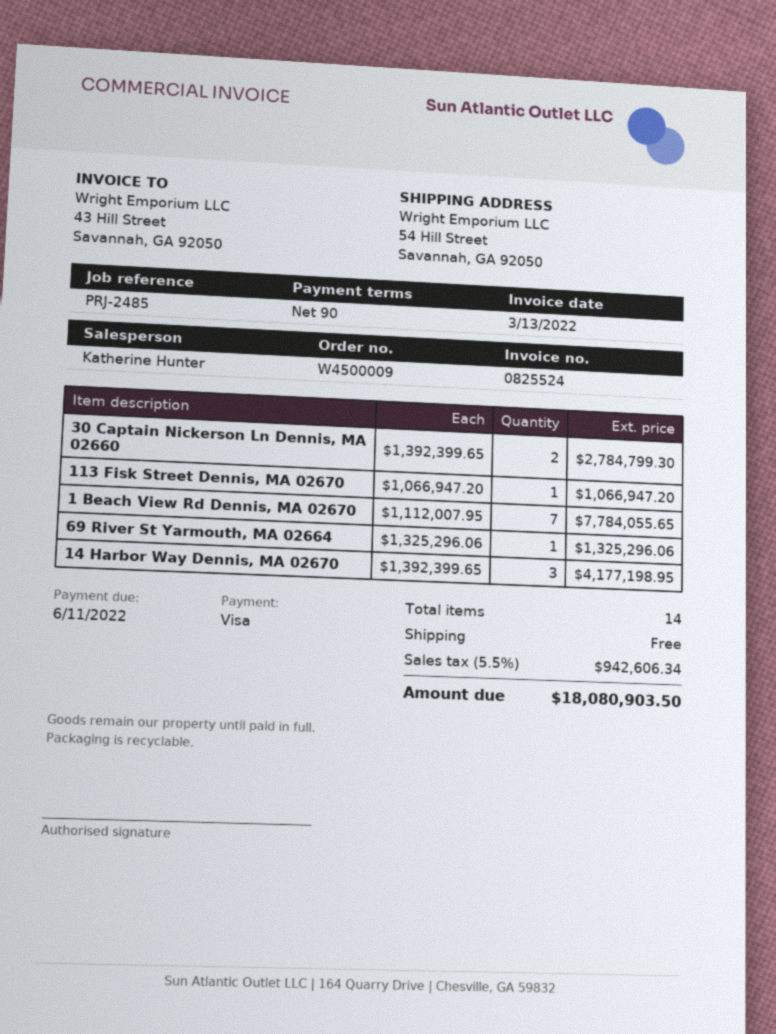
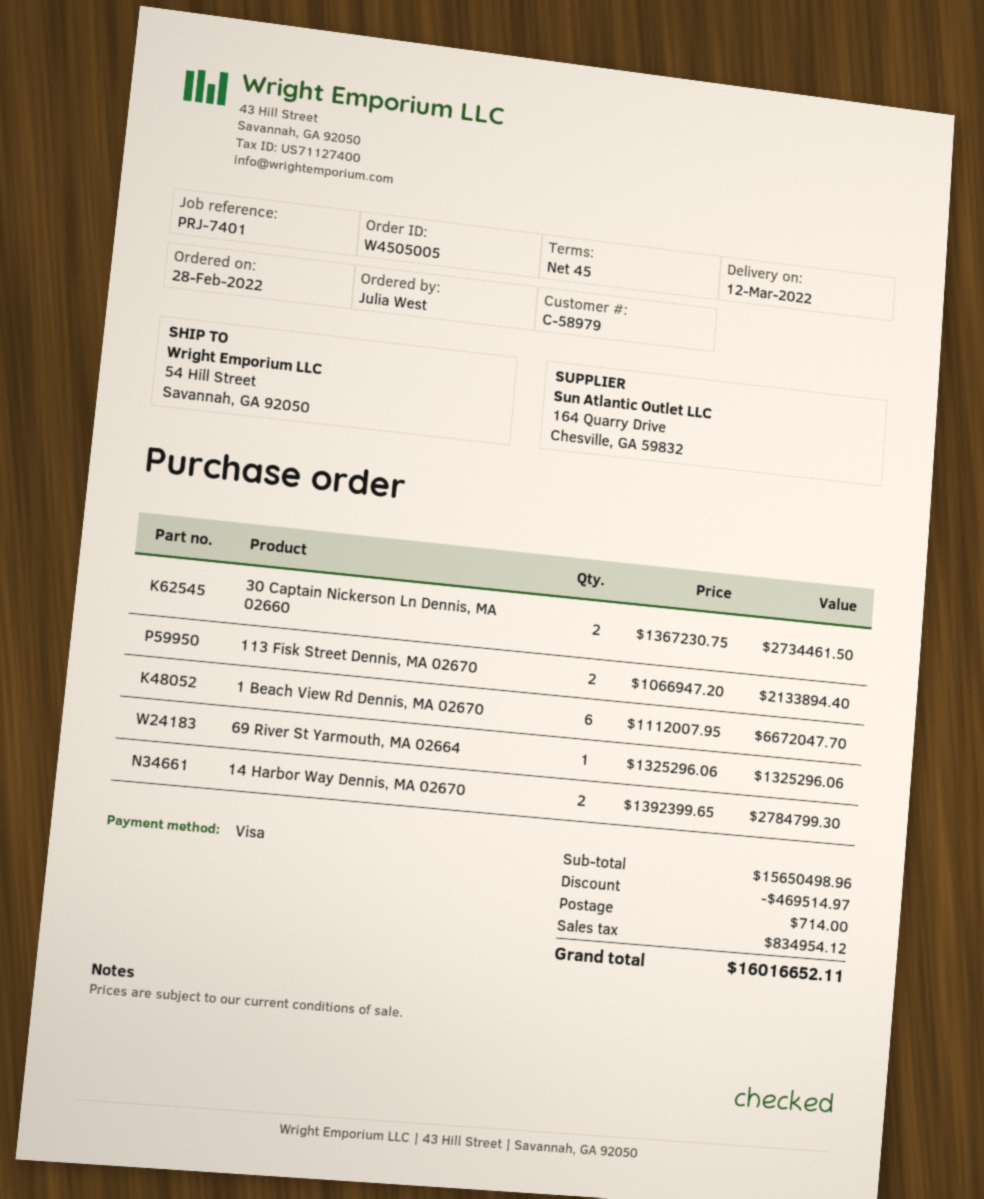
order number: W4500009 -> W4505005
payment terms: 90 days -> 45 days
reference: PRJ-2485 -> PRJ-7401
30 Captain Nickerson Ln Dennis, MA 02660: 2 x 1392399.65 = 2784799.30 -> 2 x 1367230.75 = 2734461.50
113 Fisk Street Dennis, MA 02670: 1 x 1066947.20 = 1066947.20 -> 2 x 1066947.20 = 2133894.40
1 Beach View Rd Dennis, MA 02670: 7 x 1112007.95 = 7784055.65 -> 6 x 1112007.95 = 6672047.70
14 Harbor Way Dennis, MA 02670: 3 x 1392399.65 = 4177198.95 -> 2 x 1392399.65 = 2784799.30
discount: none -> 469514.97
shipping: 0.00 -> 714.00
tax: 942606.34 -> 834954.12
total: 18080903.50 -> 16016652.11

